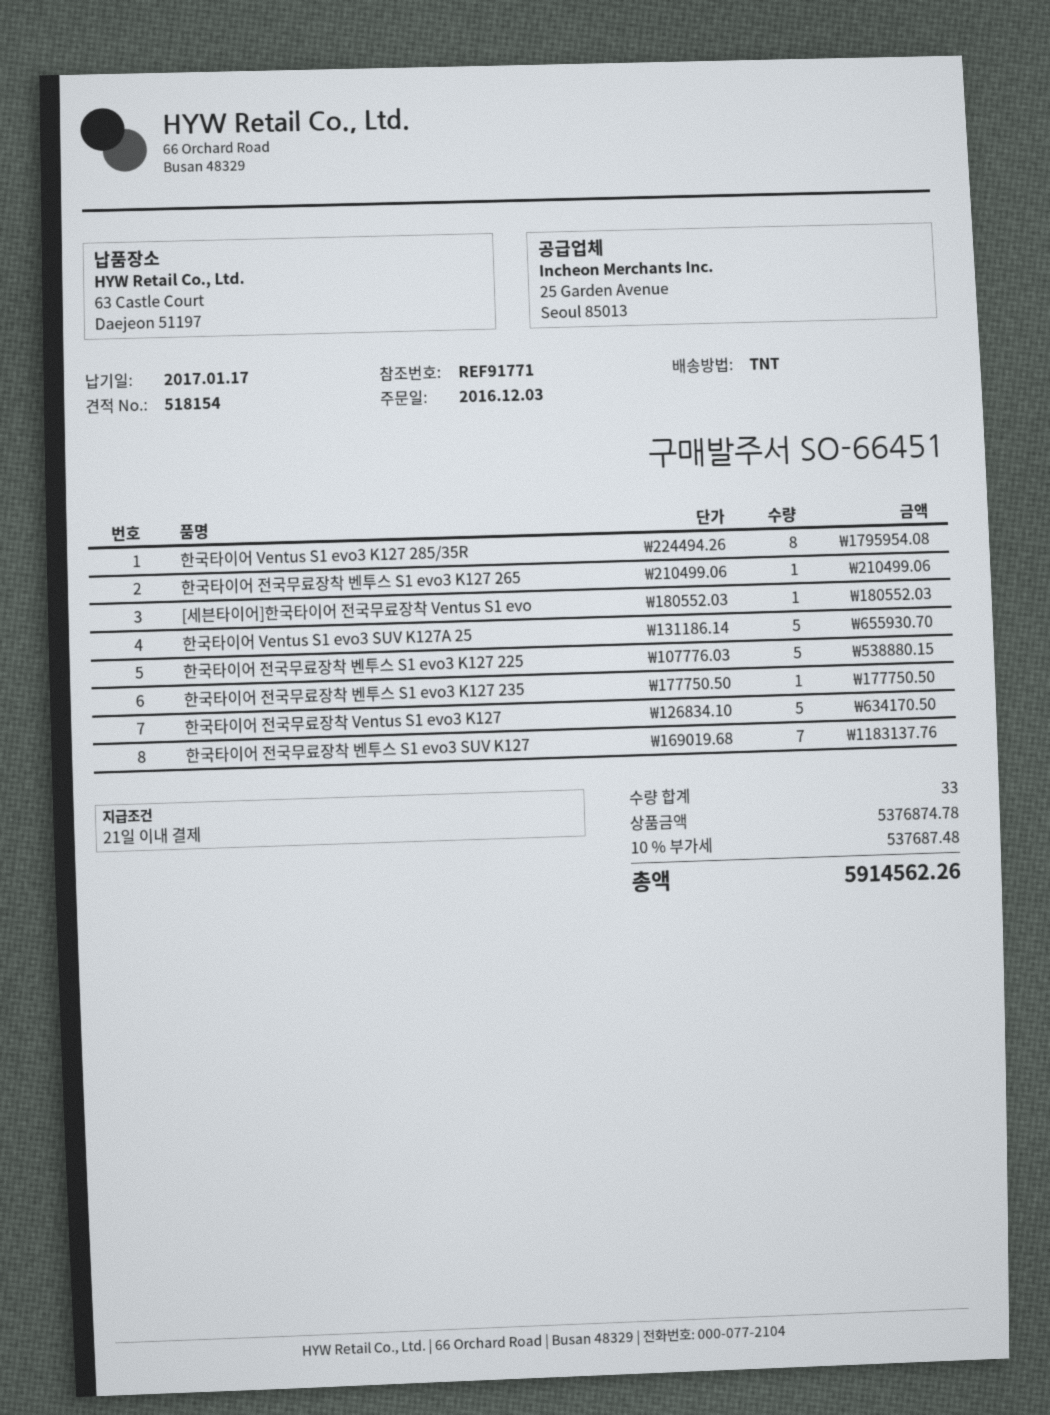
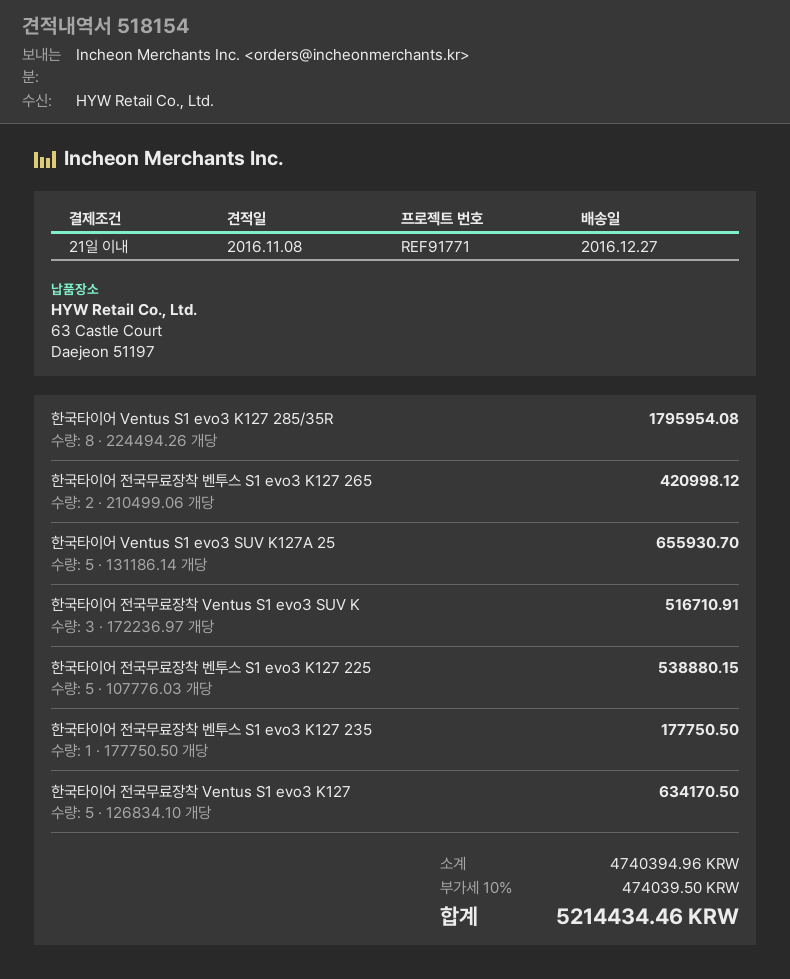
delivery date: 2017-01-17 -> 2016-12-27
한국타이어 전국무료장착 벤투스 S1 evo3 K127 265: 1 x 210499.06 = 210499.06 -> 2 x 210499.06 = 420998.12
[세븐타이어]한국타이어 전국무료장착 Ventus S1 evo: 1 x 180552.03 = 180552.03 -> none
한국타이어 전국무료장착 벤투스 S1 evo3 SUV K127: 7 x 169019.68 = 1183137.76 -> none
한국타이어 전국무료장착 Ventus S1 evo3 SUV K: none -> 3 x 172236.97 = 516710.91
subtotal: 5376874.78 -> 4740394.96
tax: 10% = 537687.48 -> 10% = 474039.50
total: 5914562.26 -> 5214434.46

